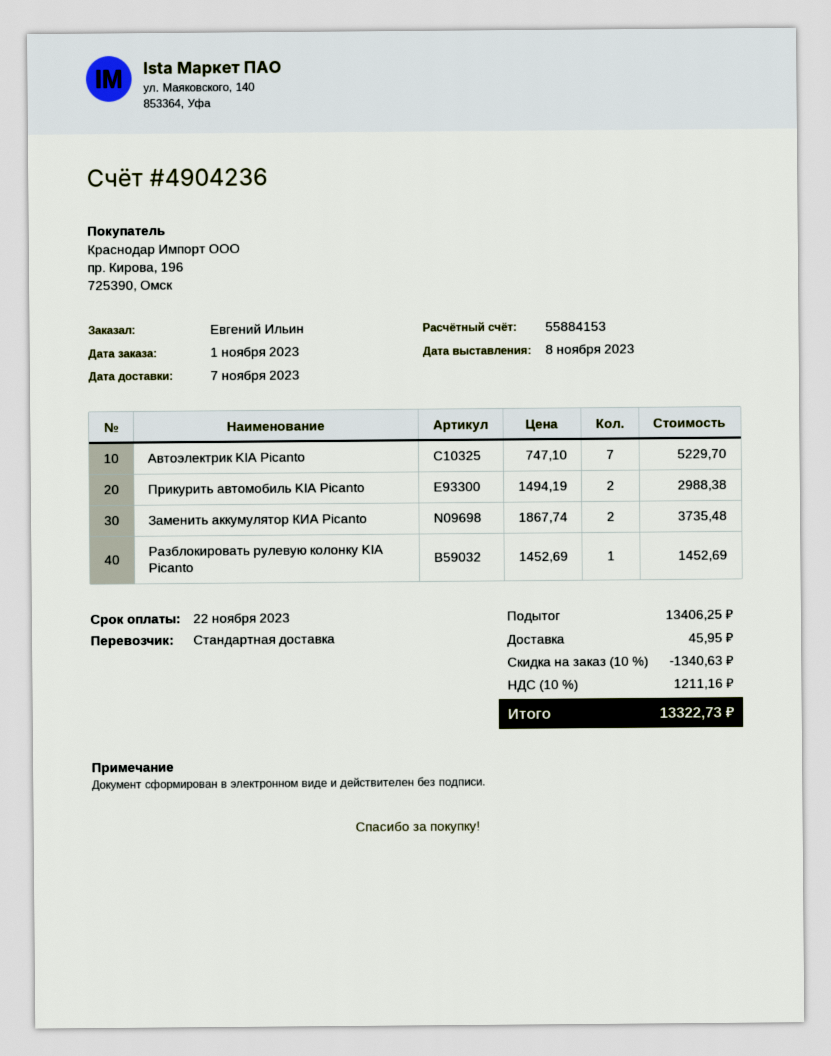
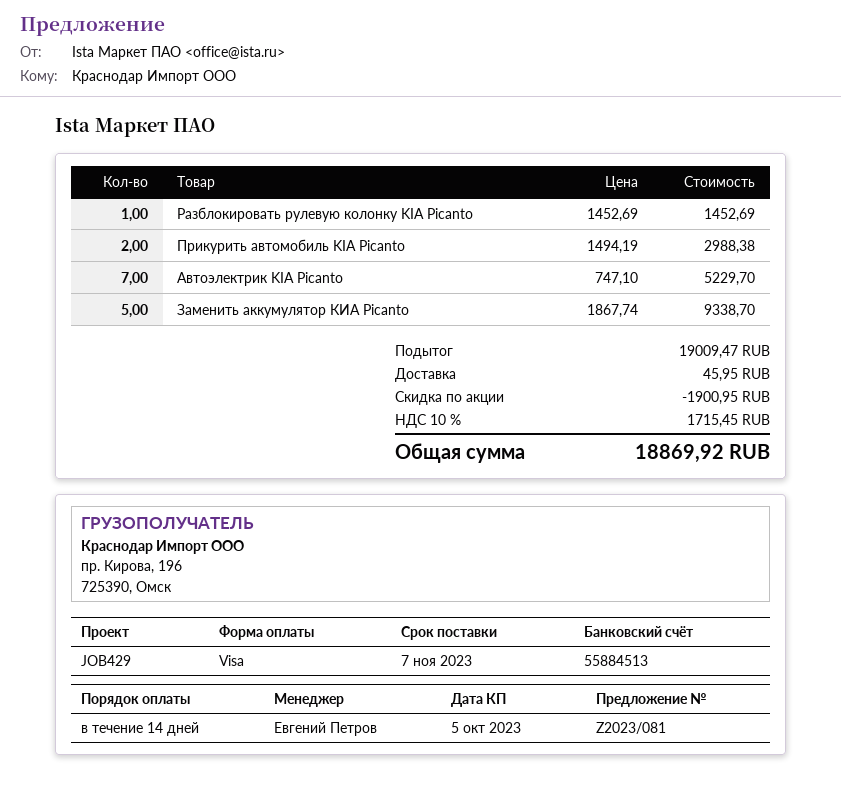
bank account: 55884153 -> 55884513
Заменить аккумулятор КИА Picanto: 2 x 1867.74 = 3735.48 -> 5 x 1867.74 = 9338.70
subtotal: 13406.25 -> 19009.47
discount: 1340.63 -> 1900.95
tax: 10% = 1211.16 -> 10% = 1715.45
total: 13322.73 -> 18869.92

